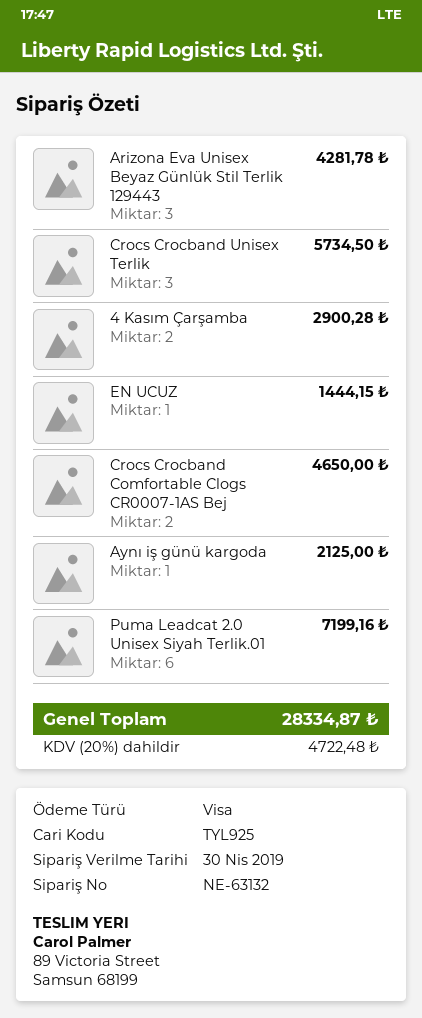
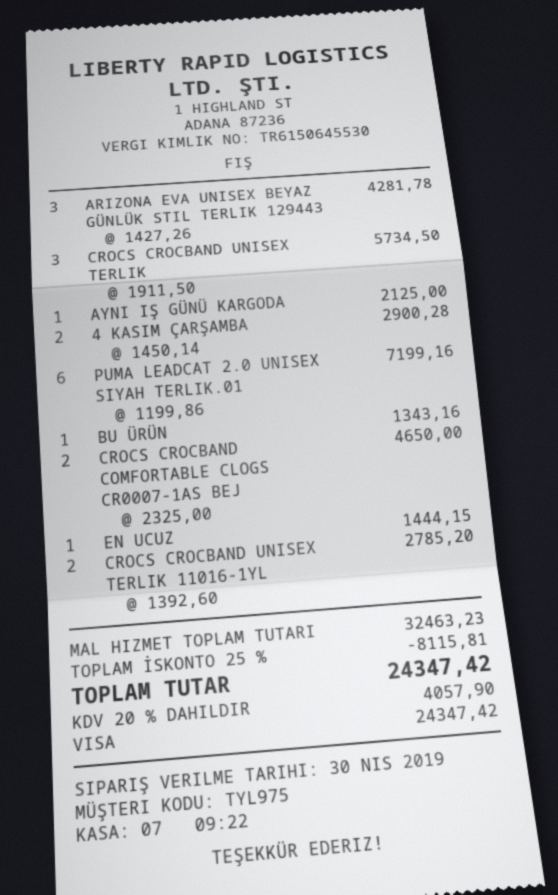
customer number: TYL925 -> TYL975
BU ÜRÜN: none -> 1 for 1343.16
CROCS CROCBAND UNISEX TERLIK 11016-1YL: none -> 2 for 2785.20
discount: none -> 25% = 8115.81
tax: 20% = 4722.48 -> 20% = 4057.90
total: 28334.87 -> 24347.42

